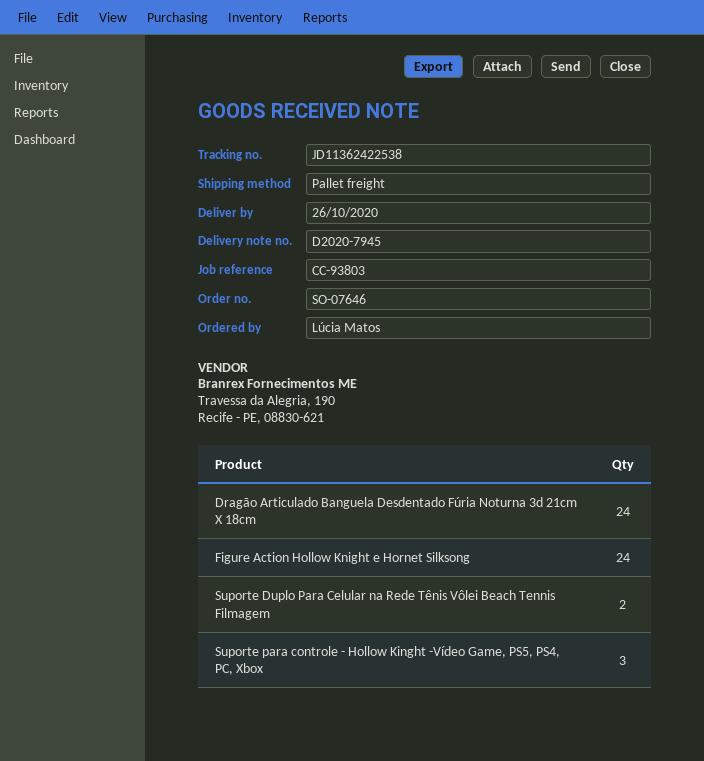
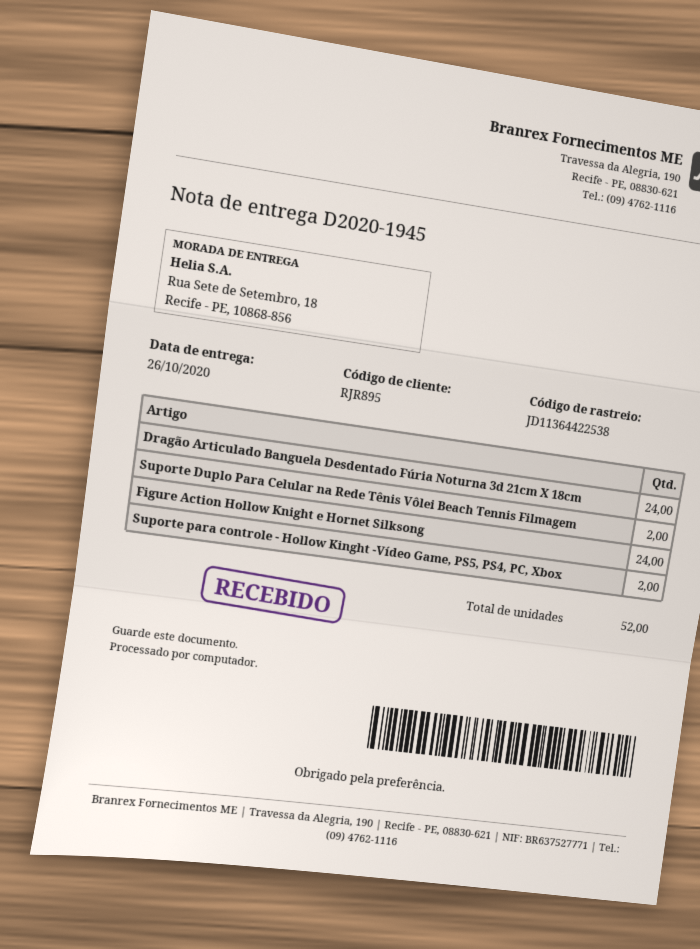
delivery note number: D2020-7945 -> D2020-1945
tracking number: JD11362422538 -> JD11364422538
Suporte para controle - Hollow Kinght -Vídeo Game, PS5, PS4, PC, Xbox: 3 -> 2

